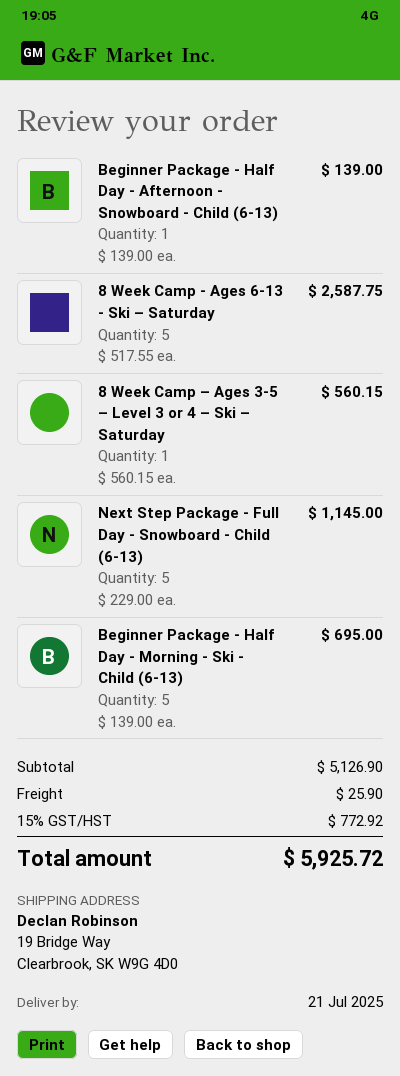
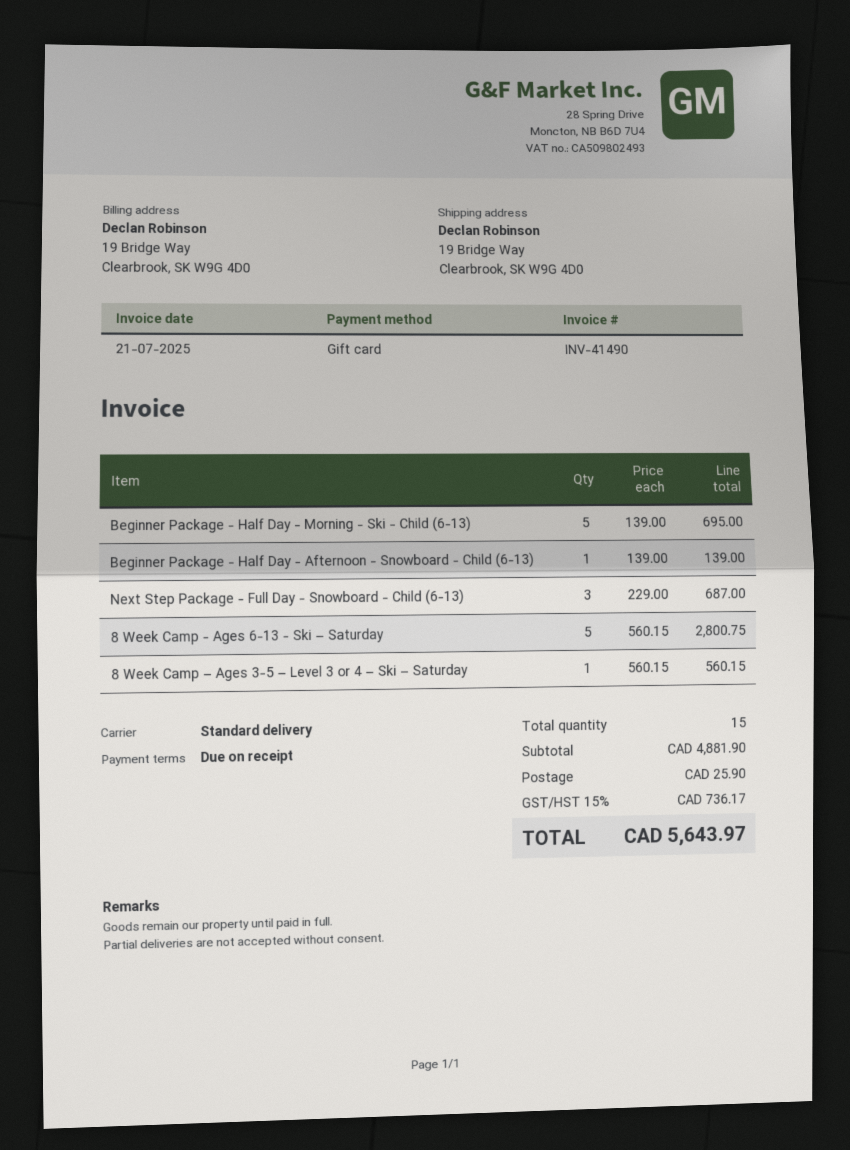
8 Week Camp - Ages 6-13 - Ski – Saturday: 5 x 517.55 = 2587.75 -> 5 x 560.15 = 2800.75
Next Step Package - Full Day - Snowboard - Child (6-13): 5 x 229.00 = 1145.00 -> 3 x 229.00 = 687.00
subtotal: 5126.90 -> 4881.90
tax: 15% = 772.92 -> 15% = 736.17
total: 5925.72 -> 5643.97

